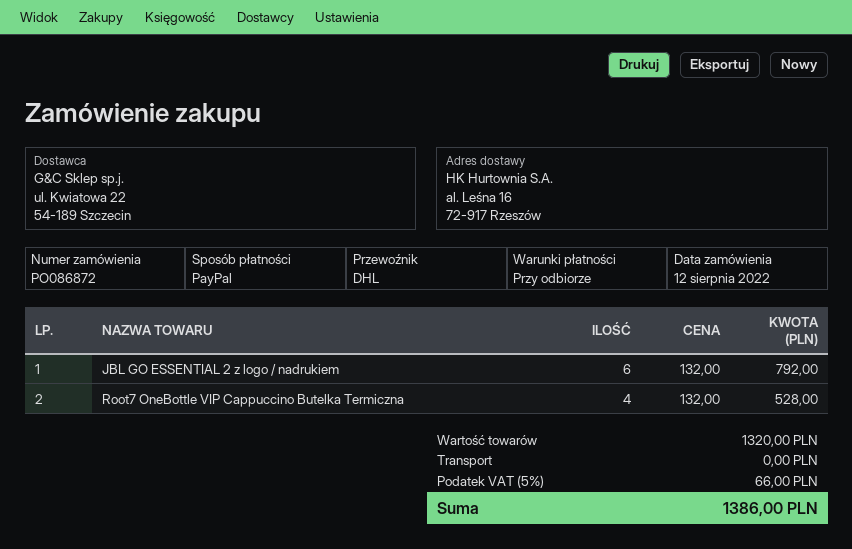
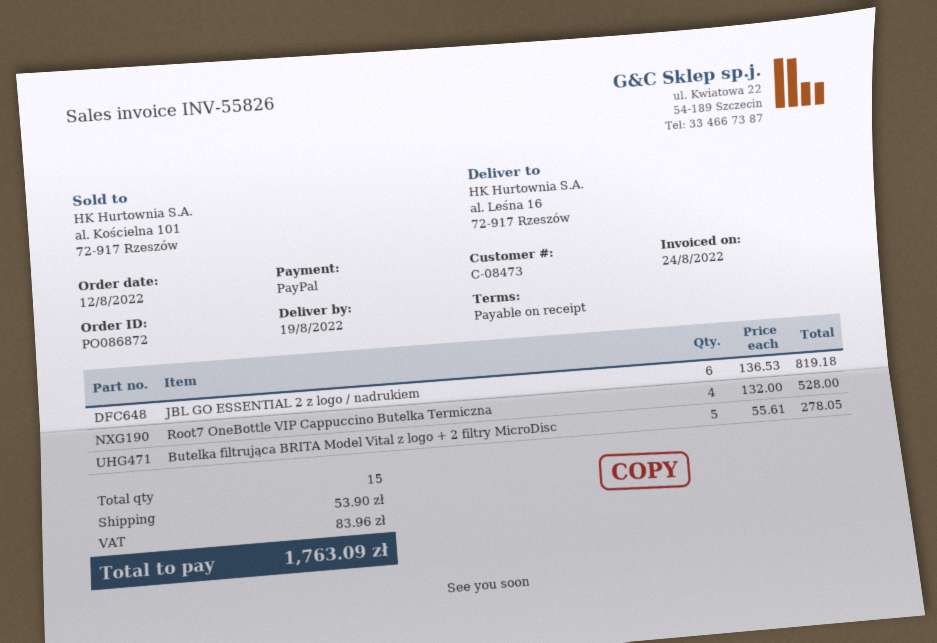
JBL GO ESSENTIAL 2 z logo / nadrukiem: 6 x 132.00 = 792.00 -> 6 x 136.53 = 819.18
Butelka filtrująca BRITA Model Vital z logo + 2 filtry MicroDisc: none -> 5 x 55.61 = 278.05
shipping: 0.00 -> 53.90
tax: 66.00 -> 83.96
total: 1386.00 -> 1763.09

